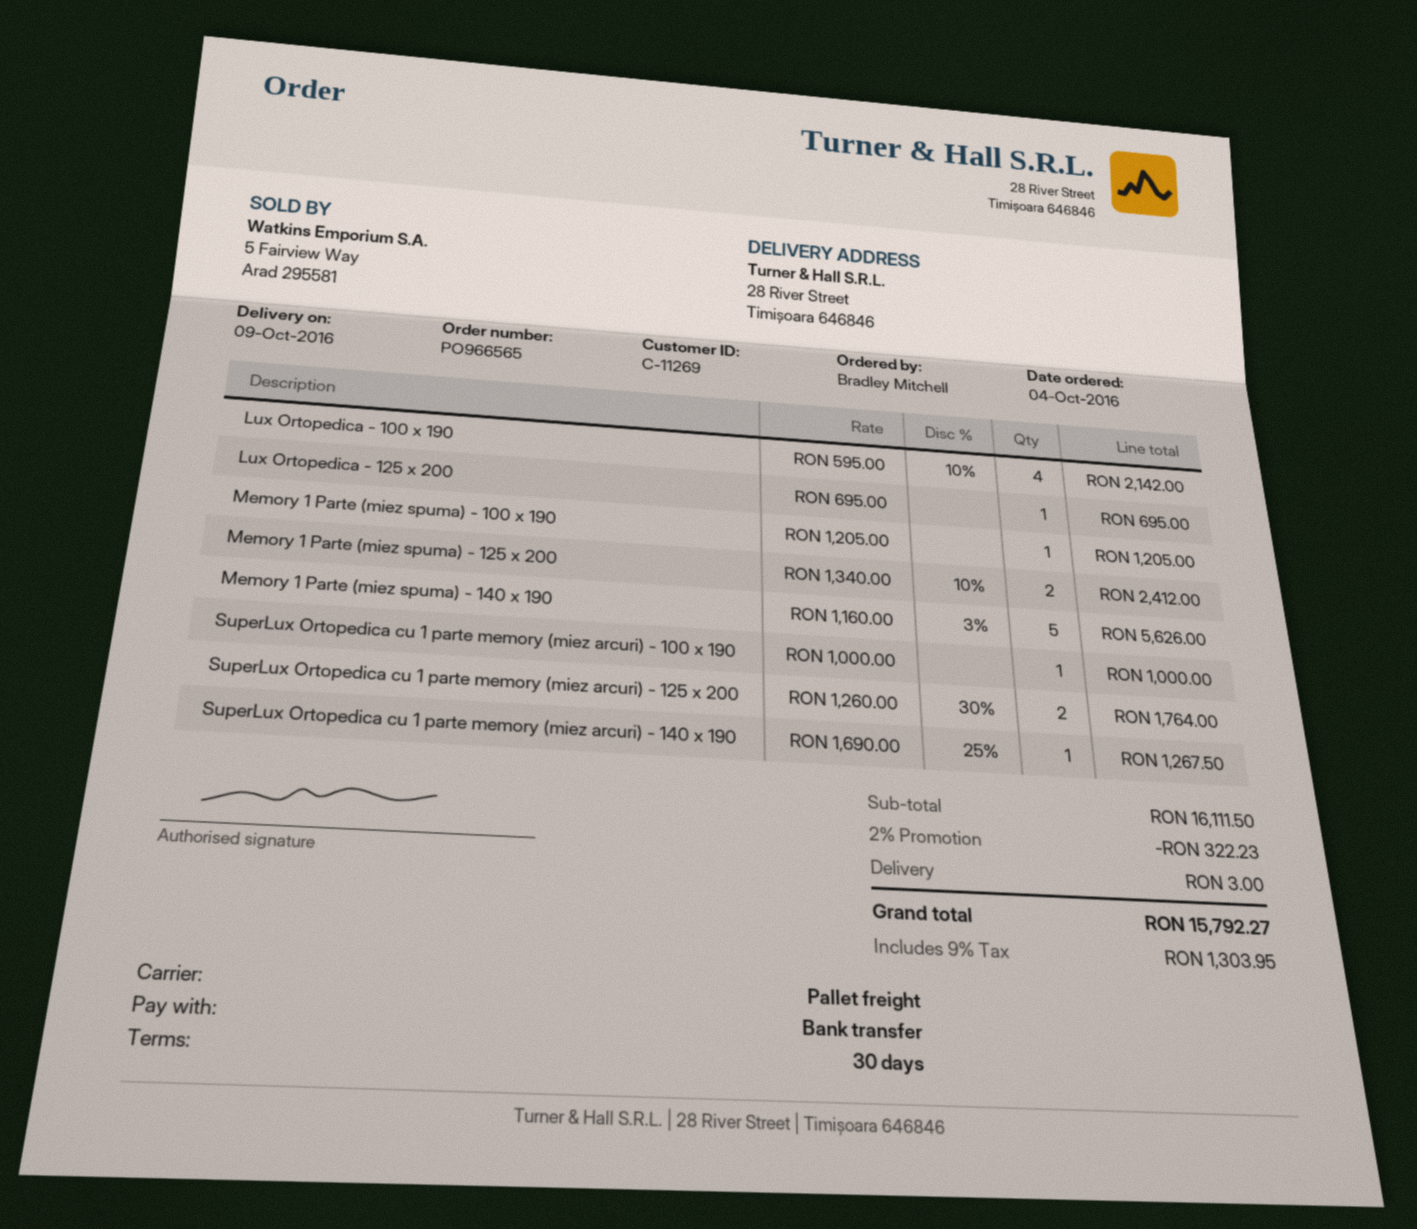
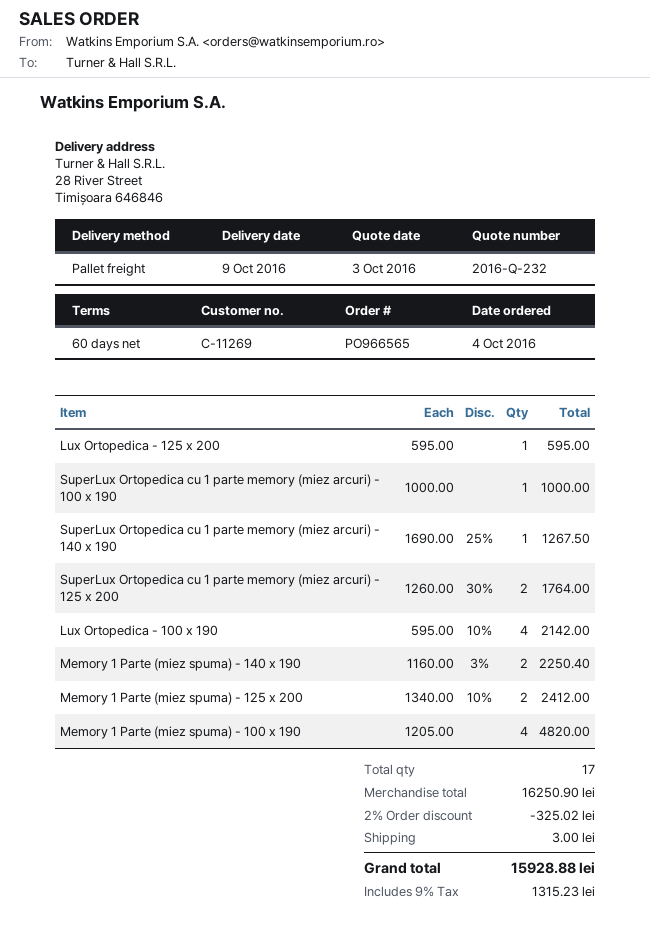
payment terms: 30 days -> 60 days
Lux Ortopedica - 125 x 200: 1 x 695.00 = 695.00 -> 1 x 595.00 = 595.00
Memory 1 Parte (miez spuma) - 100 x 190: 1 x 1205.00 = 1205.00 -> 4 x 1205.00 = 4820.00
Memory 1 Parte (miez spuma) - 140 x 190: 5 x 1160.00 - 3% = 5626.00 -> 2 x 1160.00 - 3% = 2250.40
subtotal: 16111.50 -> 16250.90
discount: 2% = 322.23 -> 2% = 325.02
tax: 9% = 1303.95 -> 9% = 1315.23
total: 15792.27 -> 15928.88

